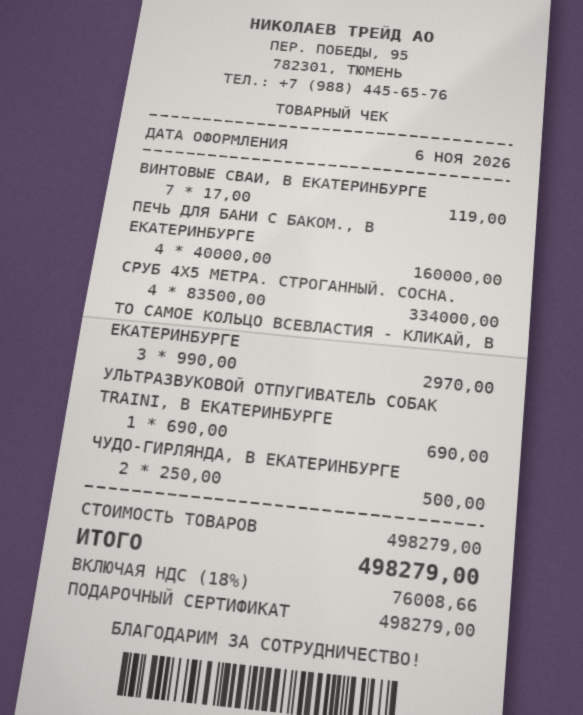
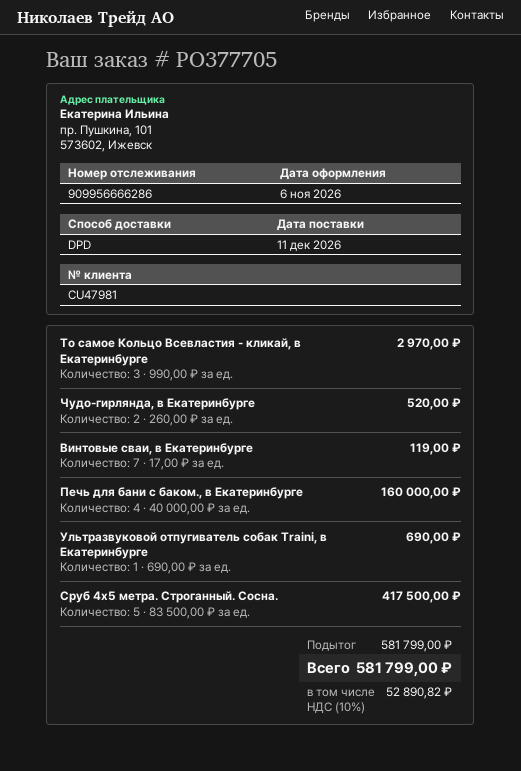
СРУБ 4Х5 МЕТРА. СТРОГАННЫЙ. СОСНА.: 4 x 83500.00 = 334000.00 -> 5 x 83500.00 = 417500.00
ЧУДО-ГИРЛЯНДА, В ЕКАТЕРИНБУРГЕ: 2 x 250.00 = 500.00 -> 2 x 260.00 = 520.00
subtotal: 498279.00 -> 581799.00
tax: 18% = 76008.66 -> 10% = 52890.82
total: 498279.00 -> 581799.00

